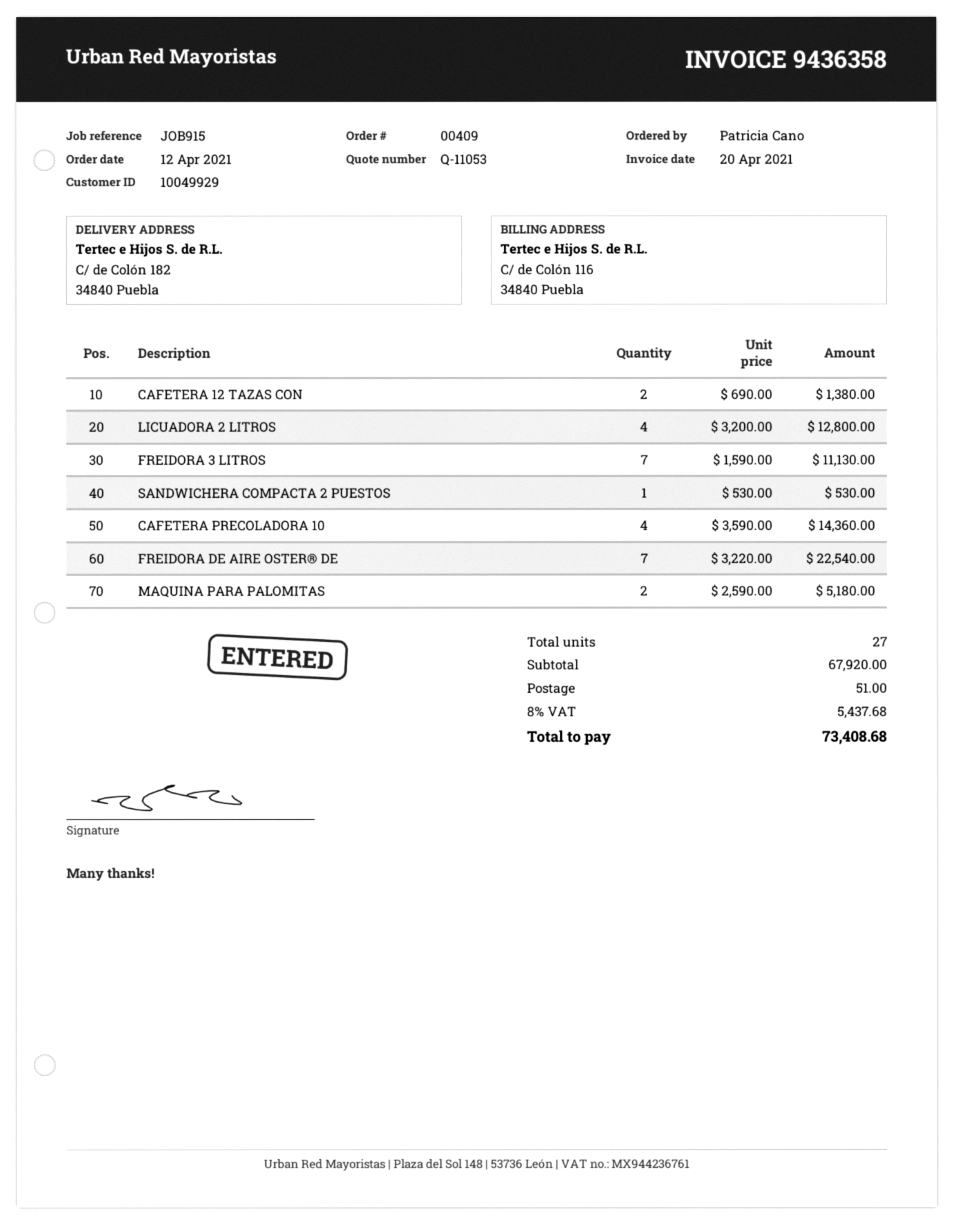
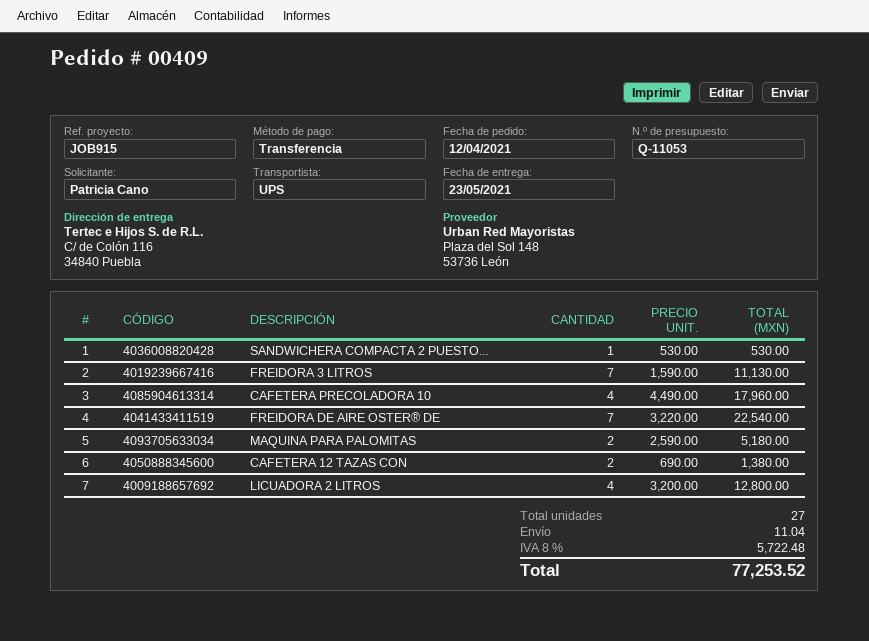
ship to: C/ de Colón 182, 34840 Puebla -> C/ de Colón 116, 34840 Puebla
CAFETERA PRECOLADORA 10: 4 x 3590.00 = 14360.00 -> 4 x 4490.00 = 17960.00
shipping: 51.00 -> 11.04
tax: 8% = 5437.68 -> 8% = 5722.48
total: 73408.68 -> 77253.52

